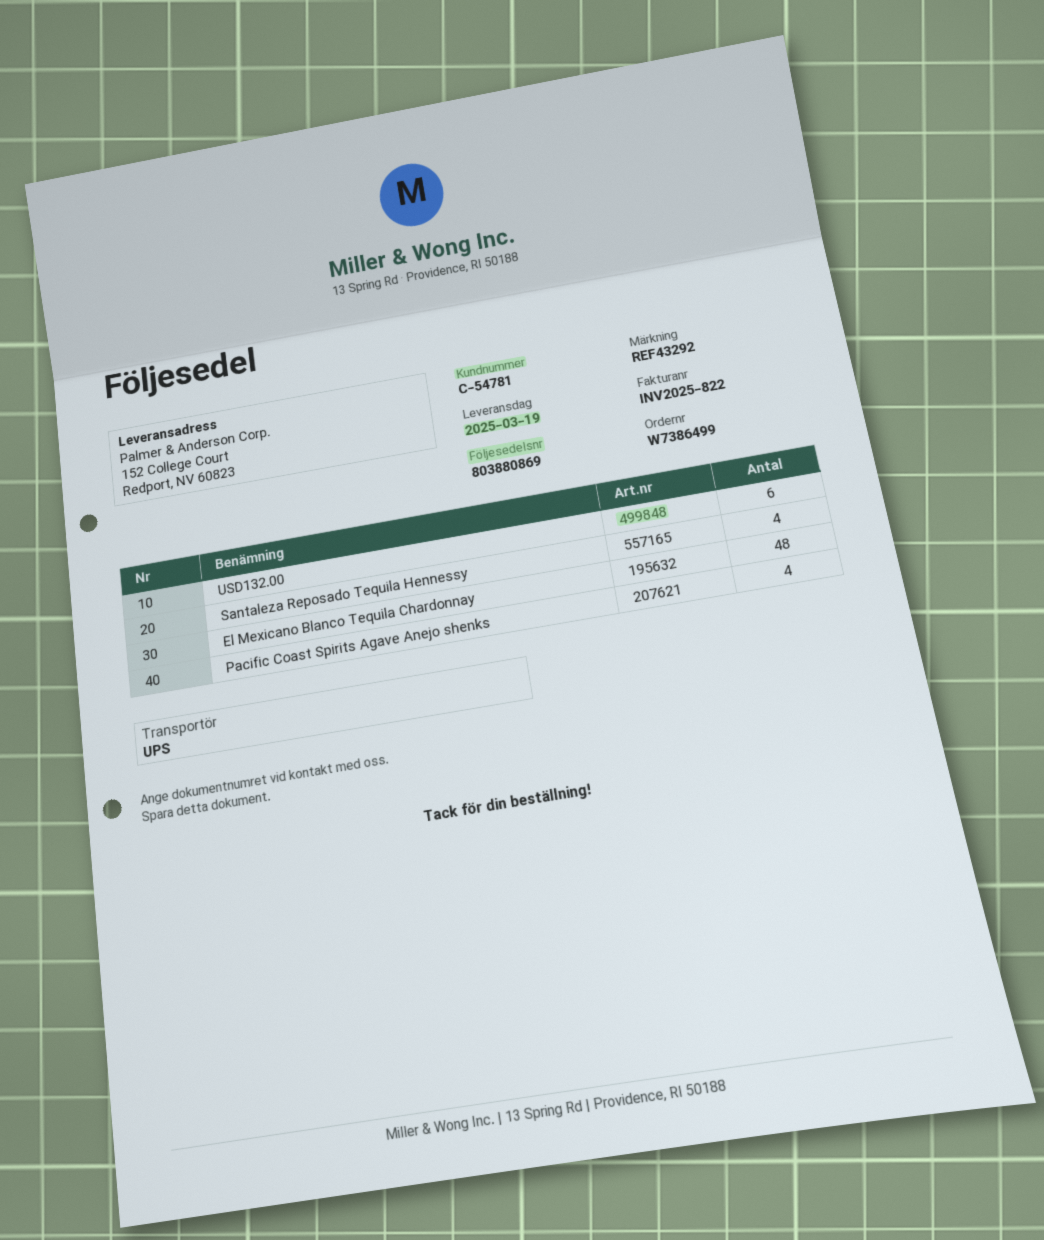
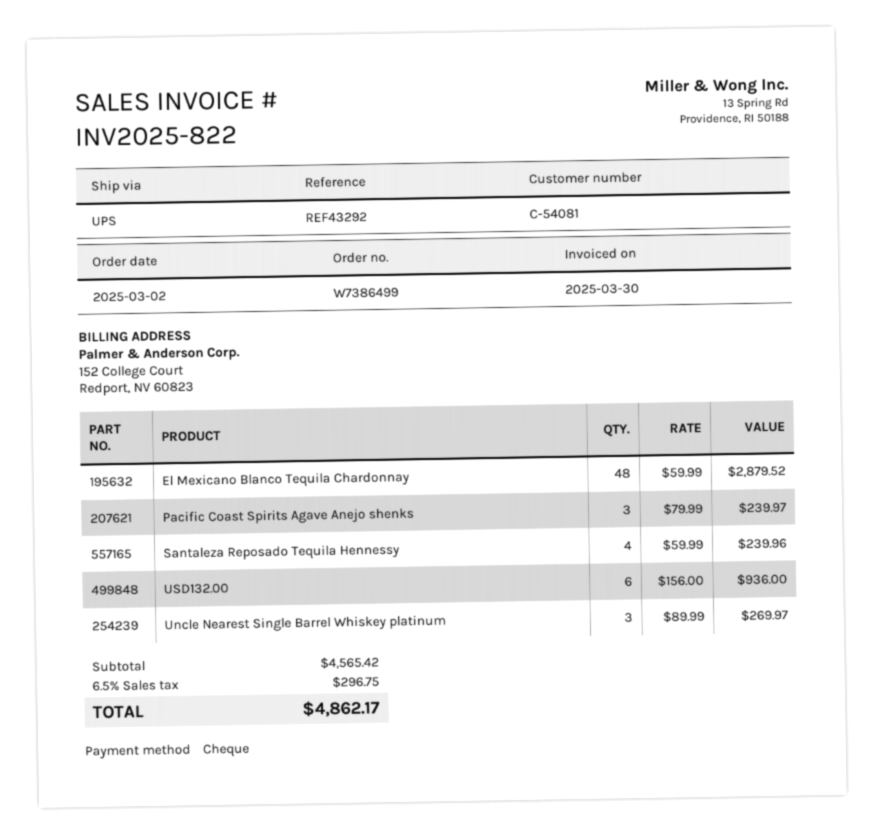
customer number: C-54781 -> C-54081
Pacific Coast Spirits Agave Anejo shenks: 4 -> 3
Uncle Nearest Single Barrel Whiskey platinum: none -> 3

